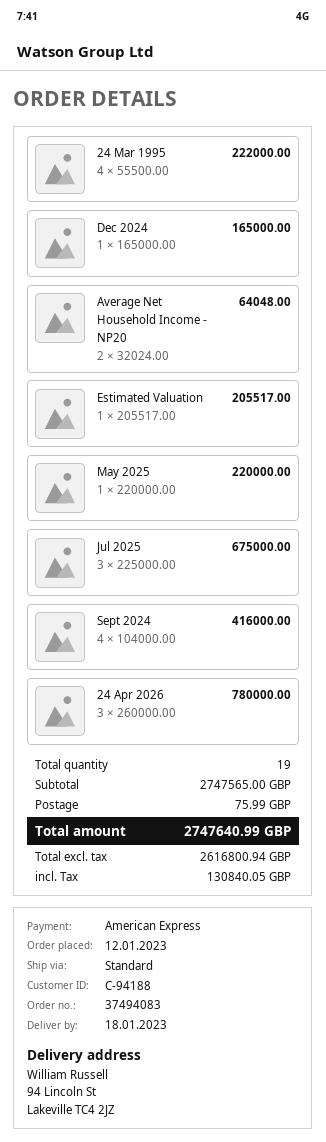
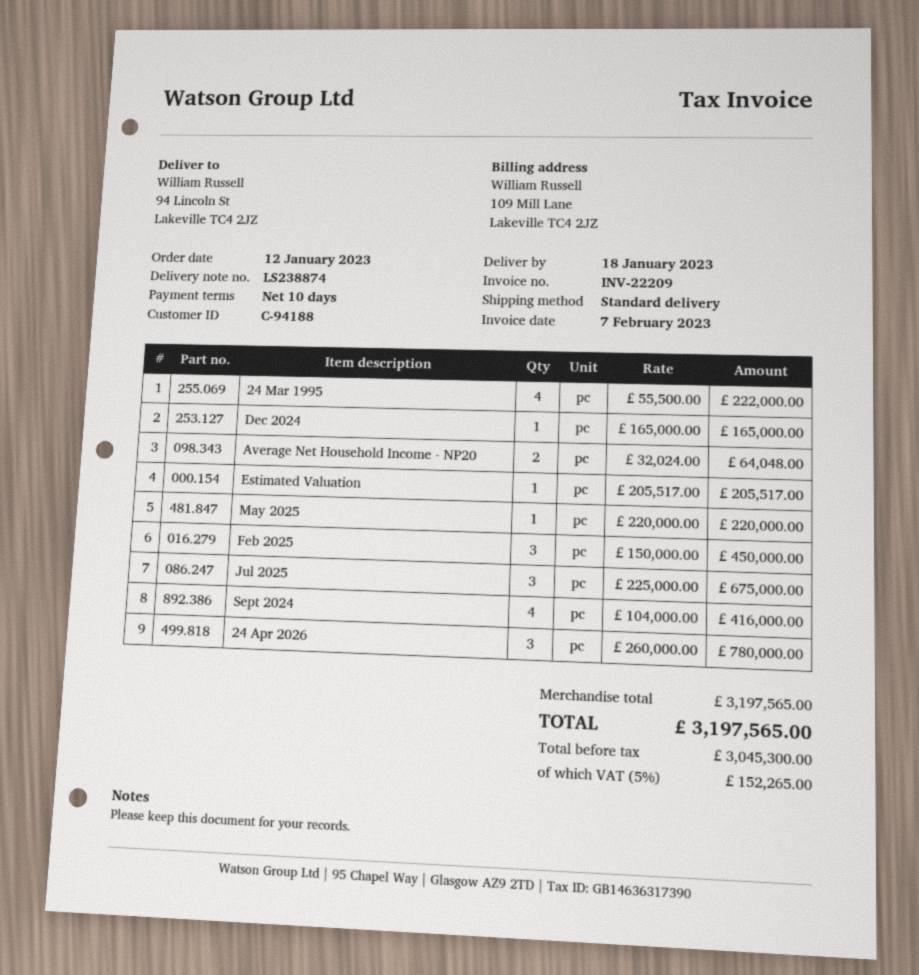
Feb 2025: none -> 3 x 150000.00 = 450000.00
subtotal: 2747565.00 -> 3197565.00
shipping: 75.99 -> none
net: 2616800.94 -> 3045300.00
tax: 130840.05 -> 152265.00
total: 2747640.99 -> 3197565.00

